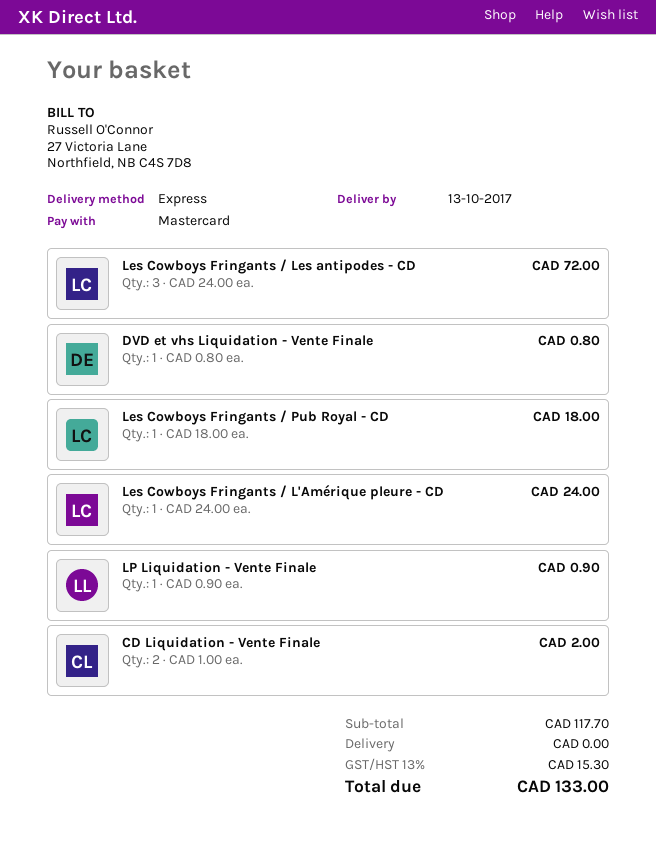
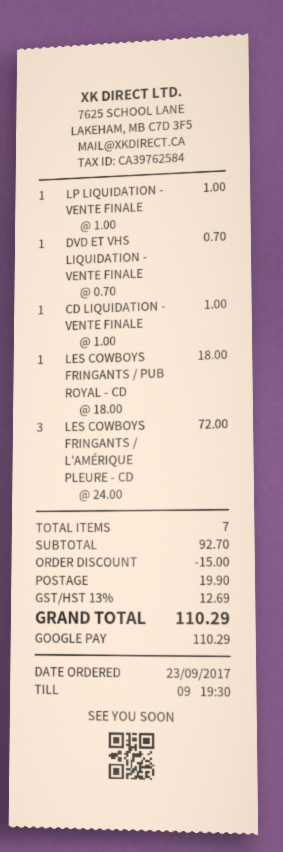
payment method: Mastercard -> Google Pay
Les Cowboys Fringants / Les antipodes - CD: 3 x 24.00 = 72.00 -> none
DVD et vhs Liquidation - Vente Finale: 1 x 0.80 = 0.80 -> 1 x 0.70 = 0.70
Les Cowboys Fringants / L'Amérique pleure - CD: 1 x 24.00 = 24.00 -> 3 x 24.00 = 72.00
LP Liquidation - Vente Finale: 1 x 0.90 = 0.90 -> 1 x 1.00 = 1.00
CD Liquidation - Vente Finale: 2 x 1.00 = 2.00 -> 1 x 1.00 = 1.00
subtotal: 117.70 -> 92.70
discount: none -> 15.00
shipping: 0.00 -> 19.90
tax: 13% = 15.30 -> 13% = 12.69
total: 133.00 -> 110.29

